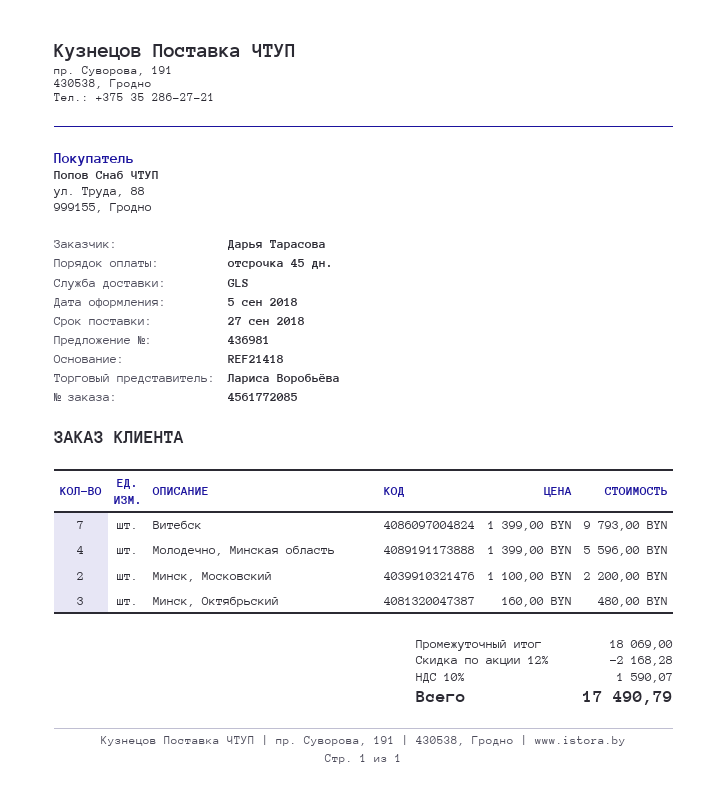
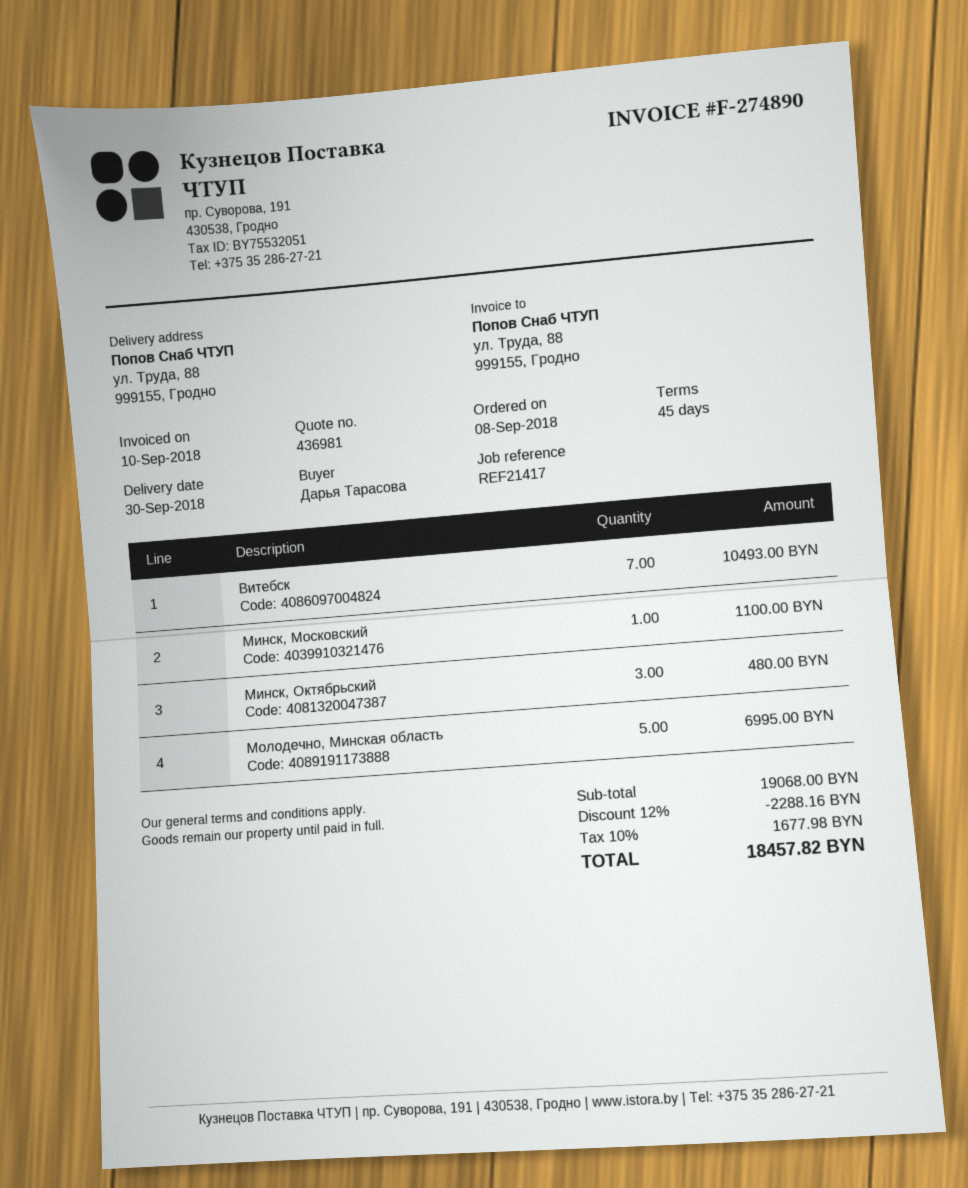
order date: 2018-09-05 -> 2018-09-08
delivery date: 2018-09-27 -> 2018-09-30
reference: REF21418 -> REF21417
Витебск: 7 for 9793.00 -> 7 for 10493.00
Молодечно, Минская область: 4 for 5596.00 -> 5 for 6995.00
Минск, Московский: 2 for 2200.00 -> 1 for 1100.00
subtotal: 18069.00 -> 19068.00
discount: 12% = 2168.28 -> 12% = 2288.16
tax: 10% = 1590.07 -> 10% = 1677.98
total: 17490.79 -> 18457.82

